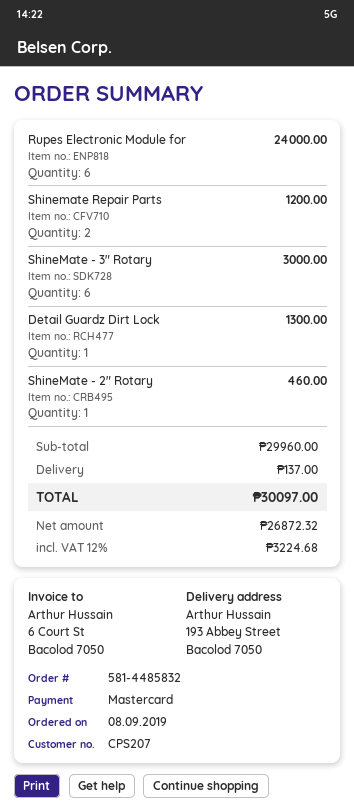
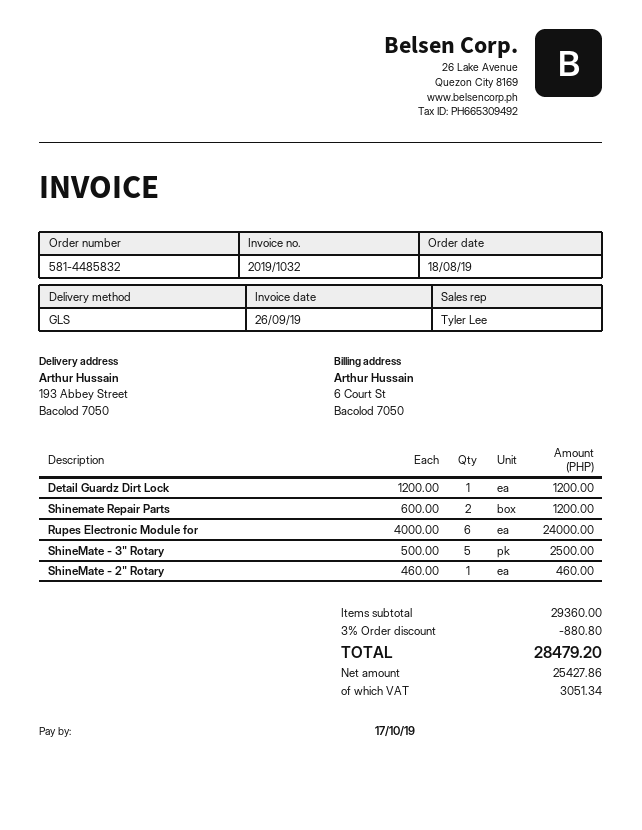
order date: 2019-09-08 -> 2019-08-18
ShineMate - 3" Rotary: 6 for 3000.00 -> 5 for 2500.00
Detail Guardz Dirt Lock: 1 for 1300.00 -> 1 for 1200.00
subtotal: 29960.00 -> 29360.00
discount: none -> 3% = 880.80
shipping: 137.00 -> none
net: 26872.32 -> 25427.86
tax: 3224.68 -> 3051.34
total: 30097.00 -> 28479.20

